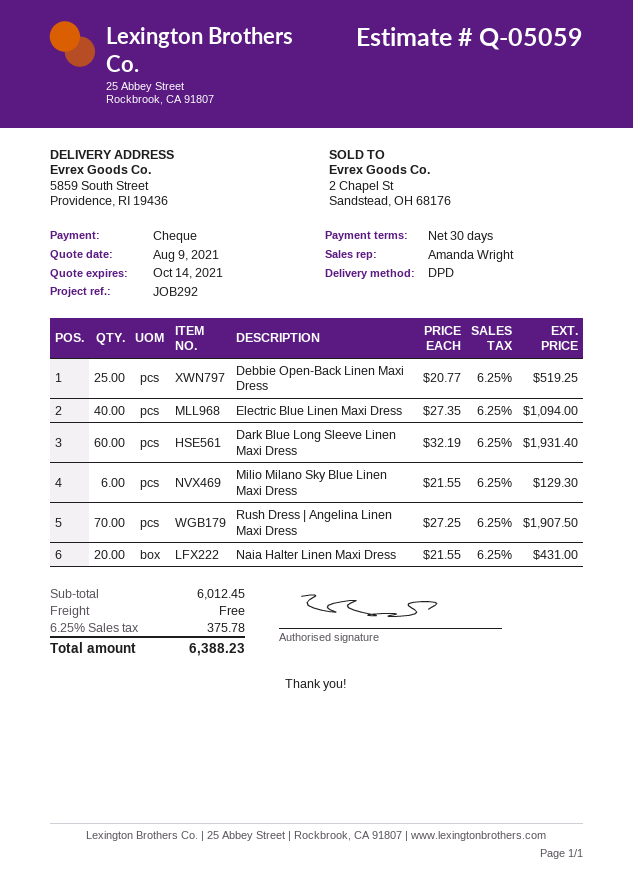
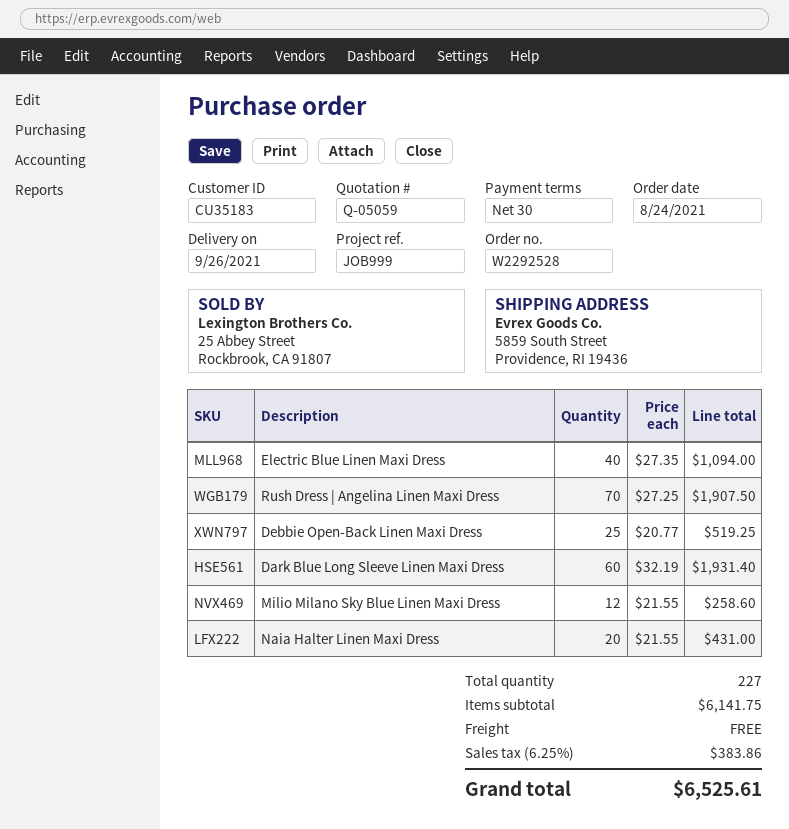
reference: JOB292 -> JOB999
Milio Milano Sky Blue Linen Maxi Dress: 6 x 21.55 = 129.30 -> 12 x 21.55 = 258.60
subtotal: 6012.45 -> 6141.75
tax: 6.25% = 375.78 -> 6.25% = 383.86
total: 6388.23 -> 6525.61

